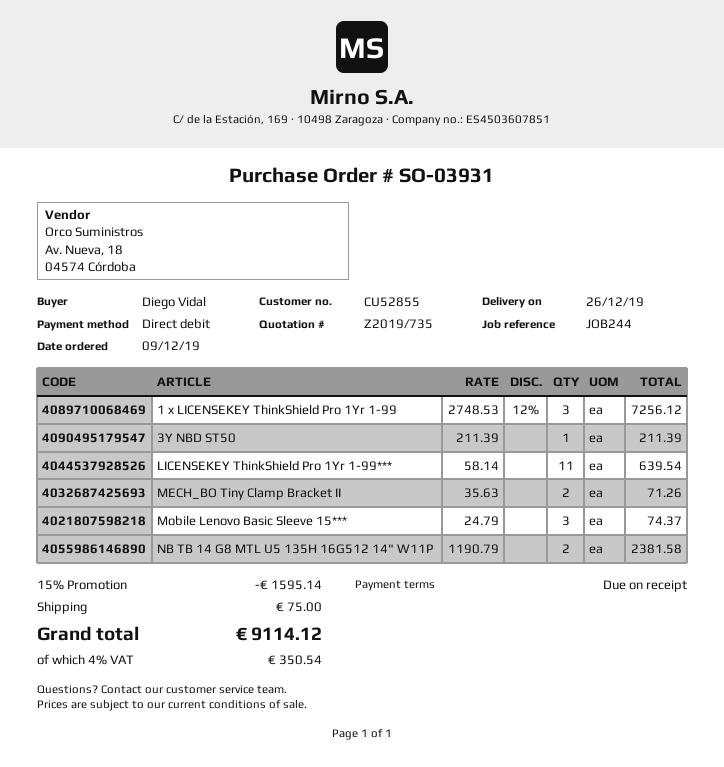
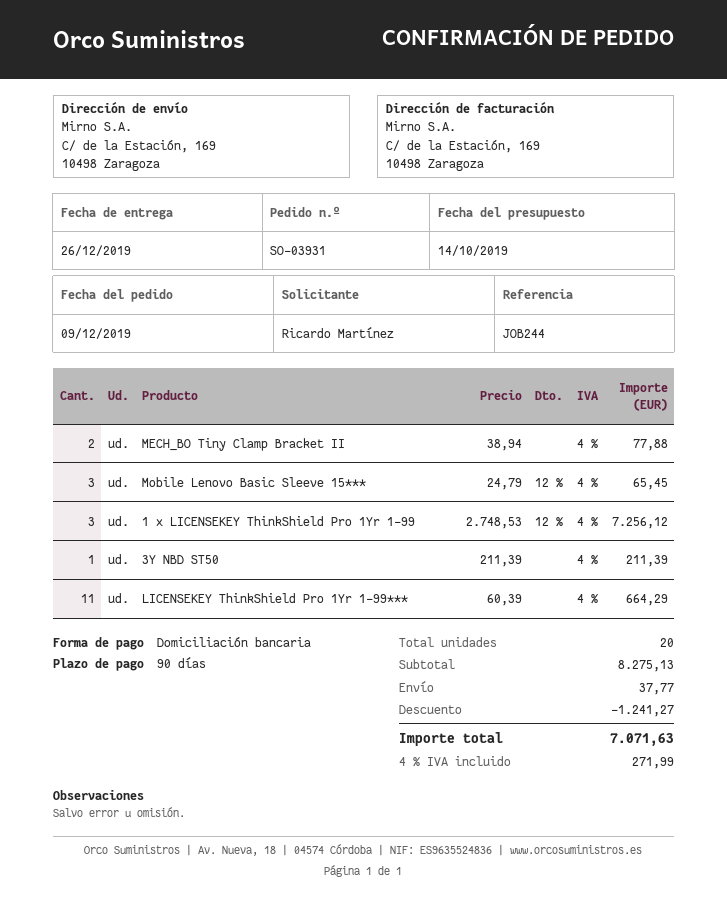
payment terms: on receipt -> 90 days
ordered by: Diego Vidal -> Ricardo Martínez
LICENSEKEY ThinkShield Pro 1Yr 1-99***: 11 x 58.14 = 639.54 -> 11 x 60.39 = 664.29
MECH_BO Tiny Clamp Bracket II: 2 x 35.63 = 71.26 -> 2 x 38.94 = 77.88
Mobile Lenovo Basic Sleeve 15***: 3 x 24.79 = 74.37 -> 3 x 24.79 - 12% = 65.45
NB TB 14 G8 MTL U5 135H 16G512 14" W11P: 2 x 1190.79 = 2381.58 -> none
discount: 1595.14 -> 1241.27
shipping: 75.00 -> 37.77
tax: 4% = 350.54 -> 4% = 271.99
total: 9114.12 -> 7071.63

